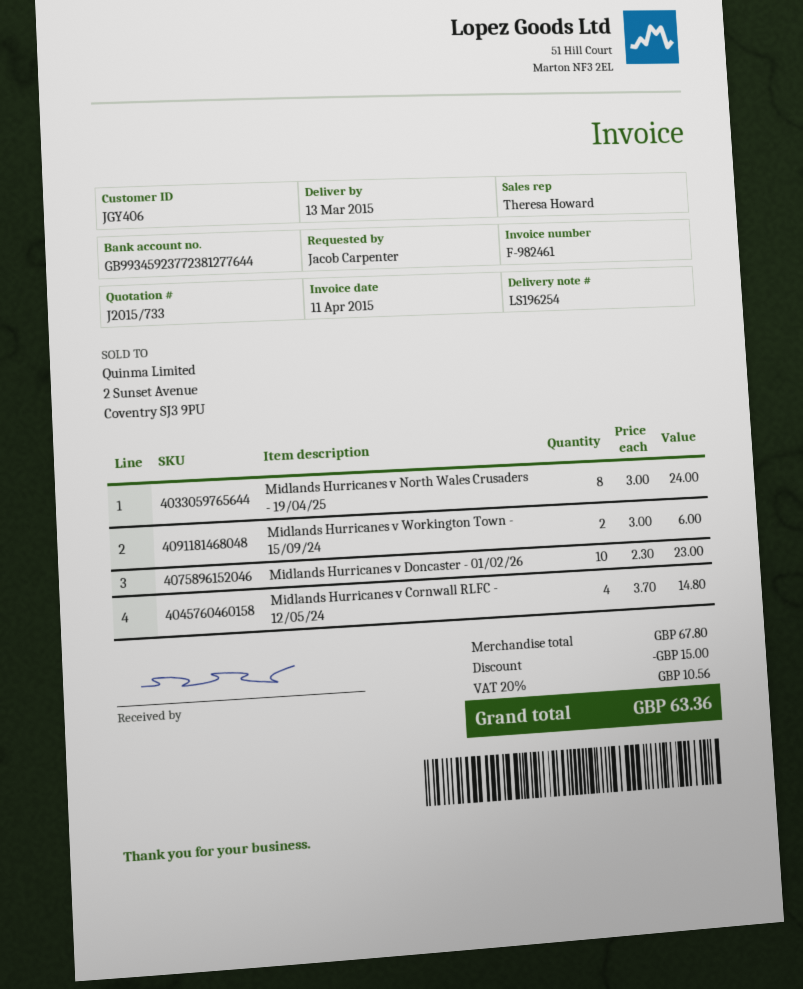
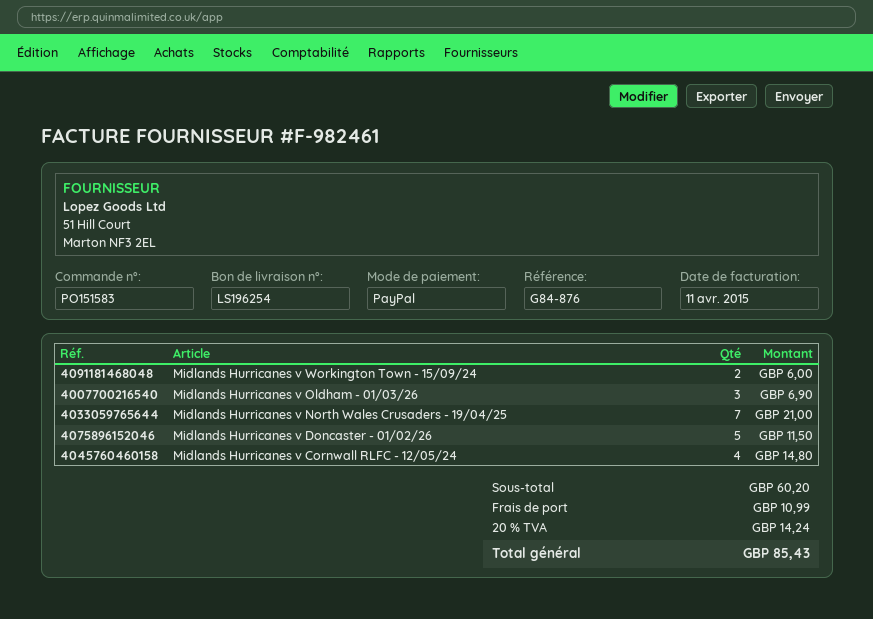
Midlands Hurricanes v North Wales Crusaders - 19/04/25: 8 for 24.00 -> 7 for 21.00
Midlands Hurricanes v Doncaster - 01/02/26: 10 for 23.00 -> 5 for 11.50
Midlands Hurricanes v Oldham - 01/03/26: none -> 3 for 6.90
subtotal: 67.80 -> 60.20
discount: 15.00 -> none
shipping: none -> 10.99
tax: 20% = 10.56 -> 20% = 14.24
total: 63.36 -> 85.43

